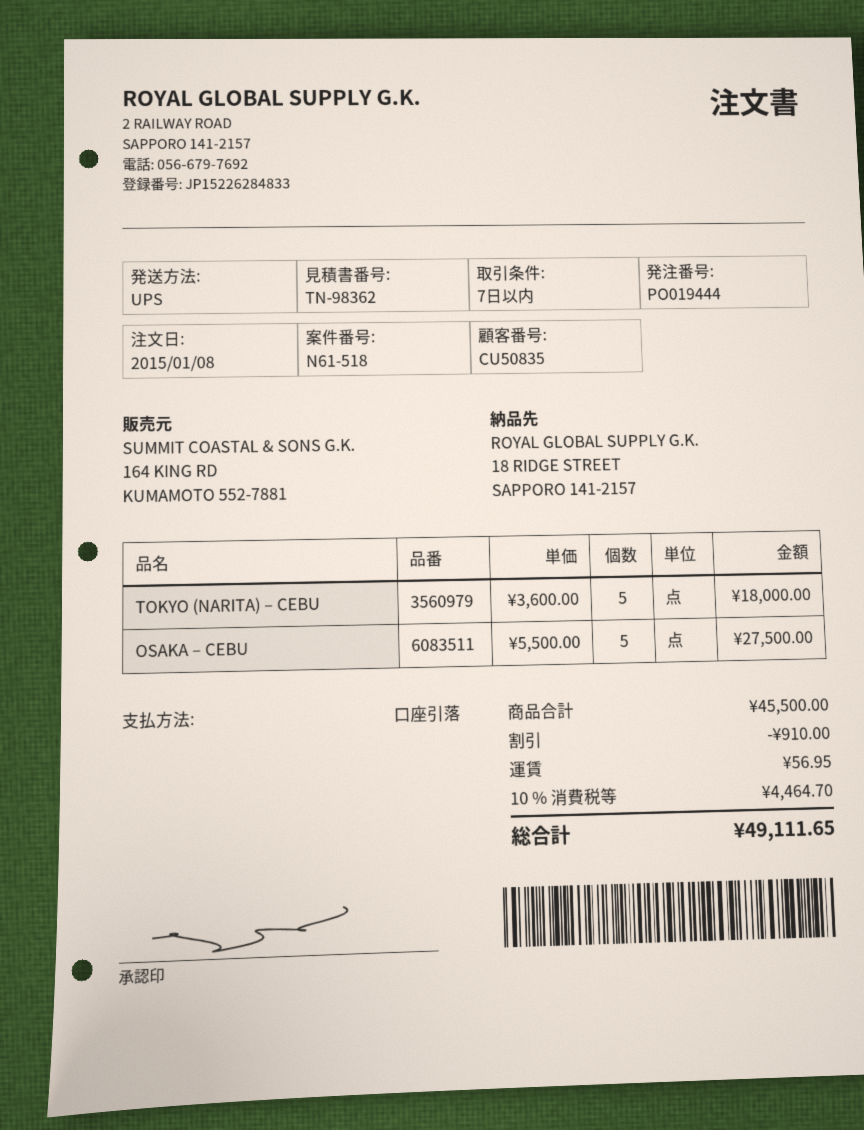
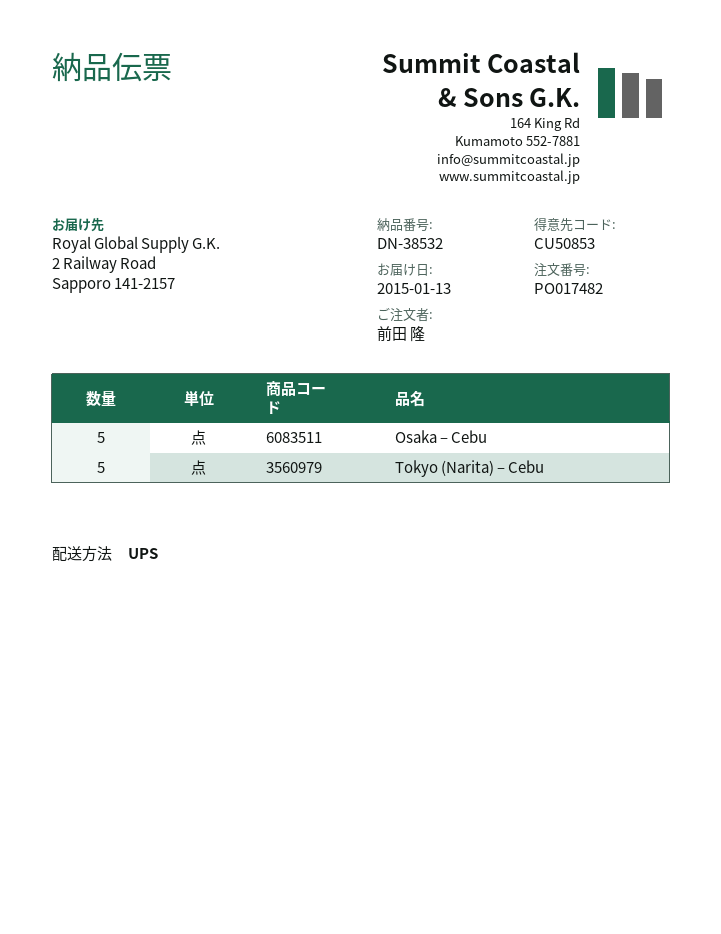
order number: PO019444 -> PO017482
customer number: CU50835 -> CU50853
ship to: 18 RIDGE STREET, SAPPORO 141-2157 -> 2 Railway Road, Sapporo 141-2157

